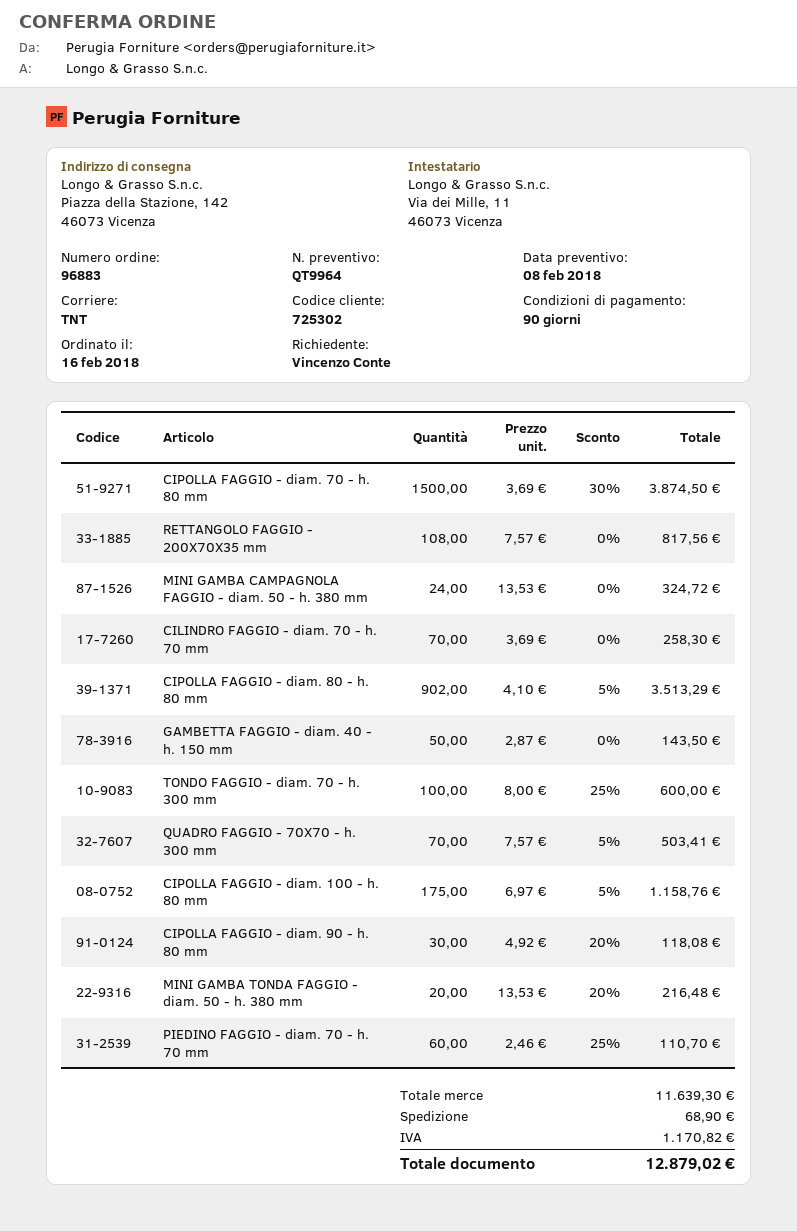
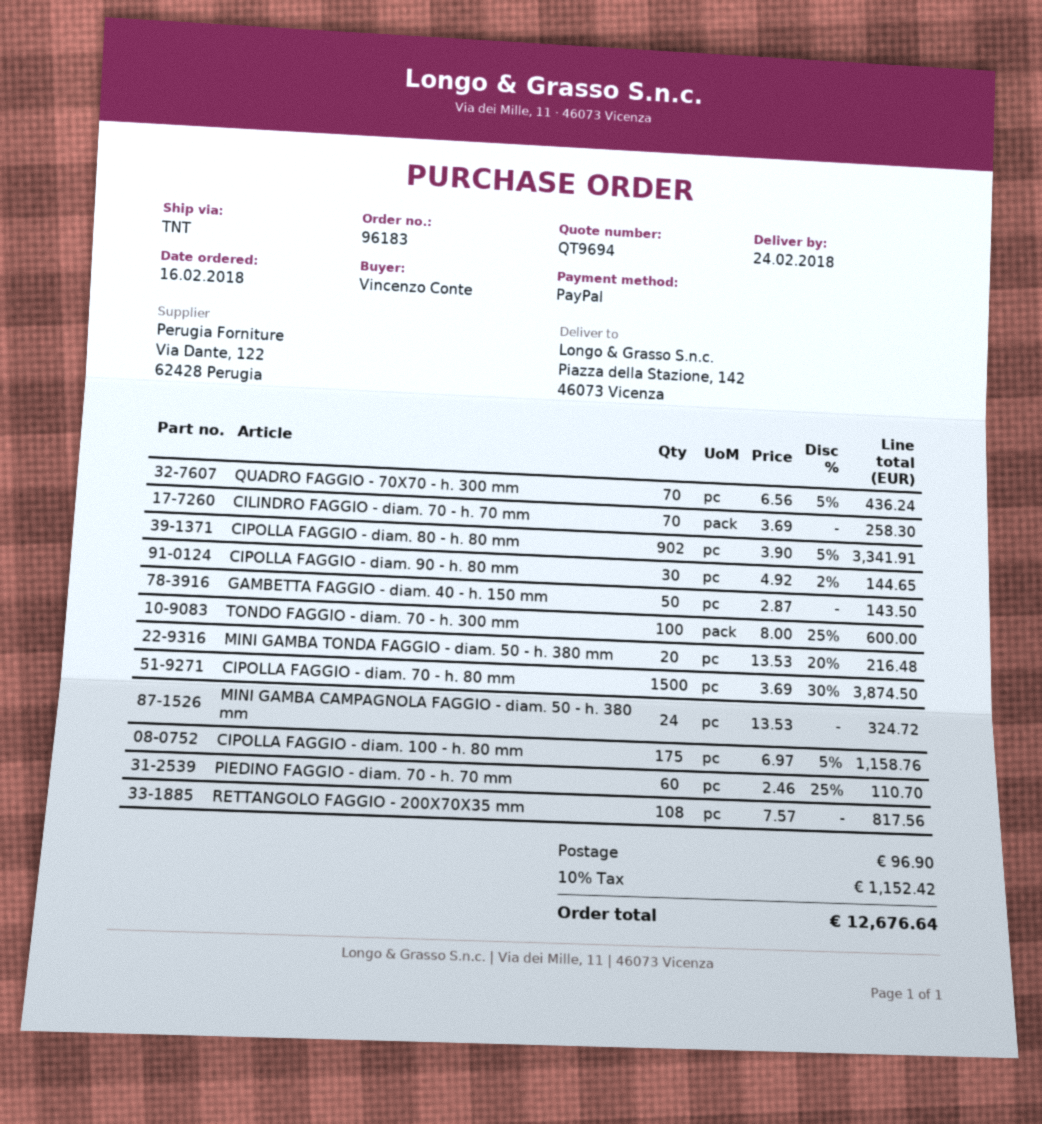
quote number: QT9964 -> QT9694
order number: 96883 -> 96183
CIPOLLA FAGGIO - diam. 80 - h. 80 mm: 902 x 4.10 - 5% = 3513.29 -> 902 x 3.90 - 5% = 3341.91
QUADRO FAGGIO - 70X70 - h. 300 mm: 70 x 7.57 - 5% = 503.41 -> 70 x 6.56 - 5% = 436.24
CIPOLLA FAGGIO - diam. 90 - h. 80 mm: 30 x 4.92 - 20% = 118.08 -> 30 x 4.92 - 2% = 144.65
shipping: 68.90 -> 96.90
tax: 1170.82 -> 1152.42
total: 12879.02 -> 12676.64

